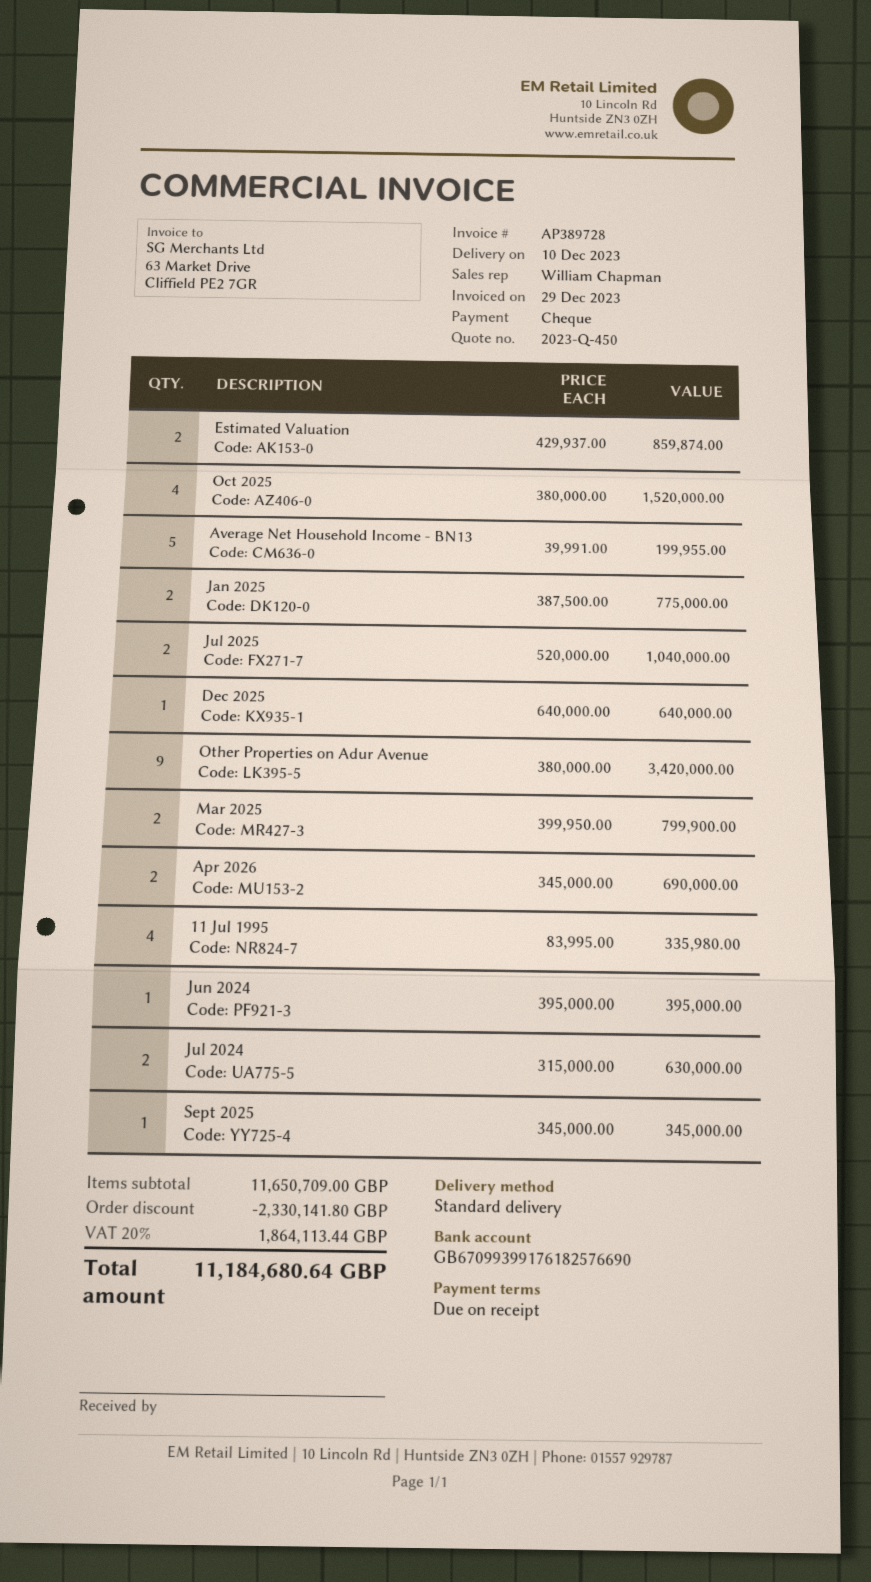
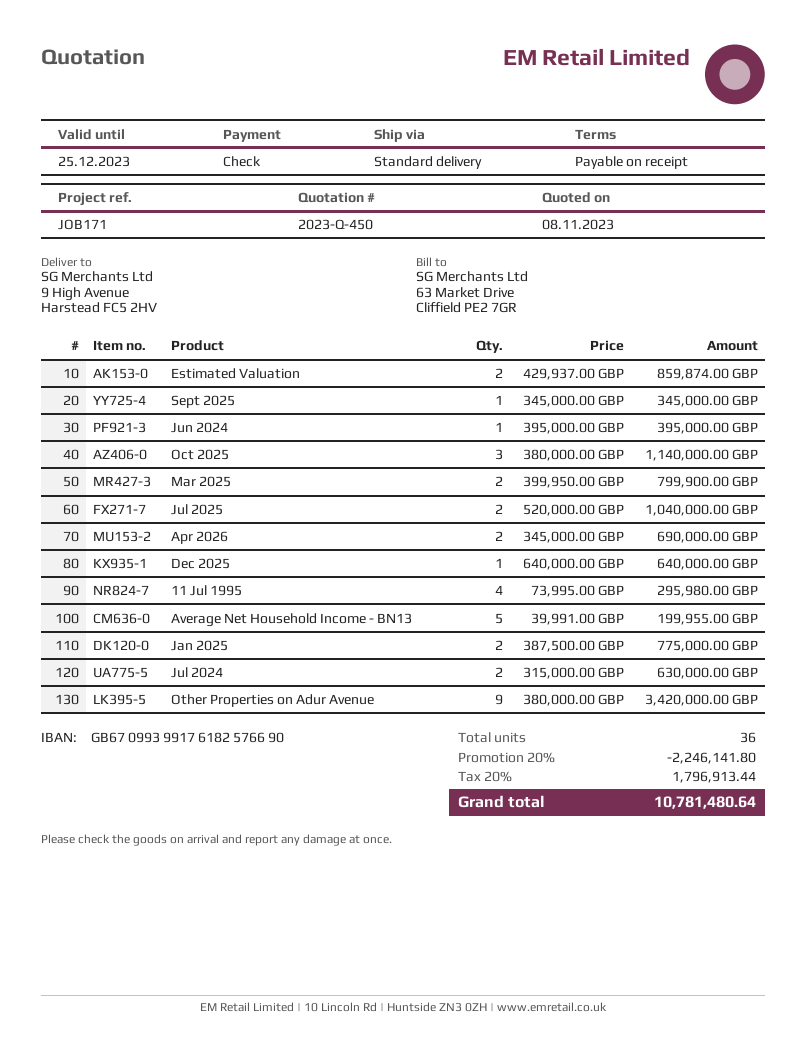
Oct 2025: 4 x 380000.00 = 1520000.00 -> 3 x 380000.00 = 1140000.00
11 Jul 1995: 4 x 83995.00 = 335980.00 -> 4 x 73995.00 = 295980.00
discount: 2330141.80 -> 2246141.80
tax: 20% = 1864113.44 -> 20% = 1796913.44
total: 11184680.64 -> 10781480.64

